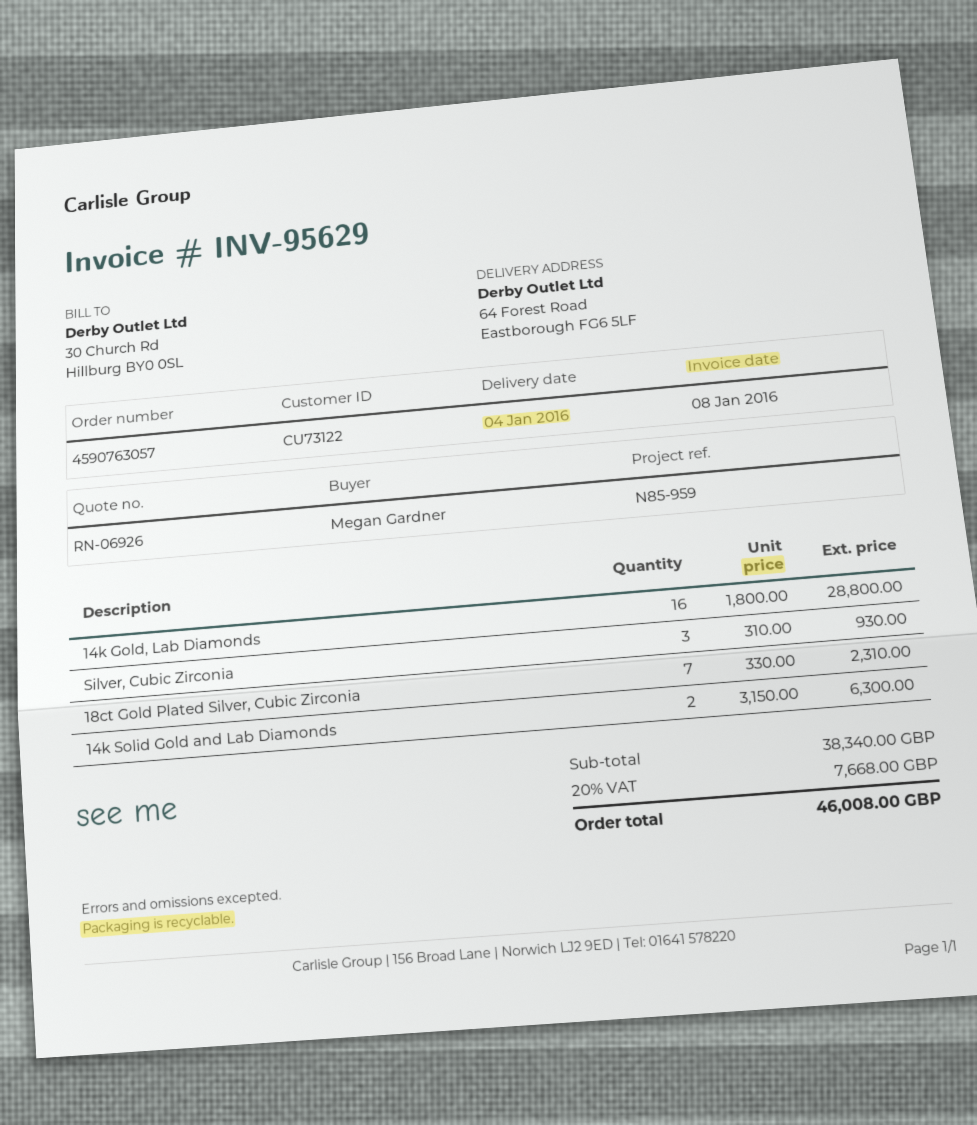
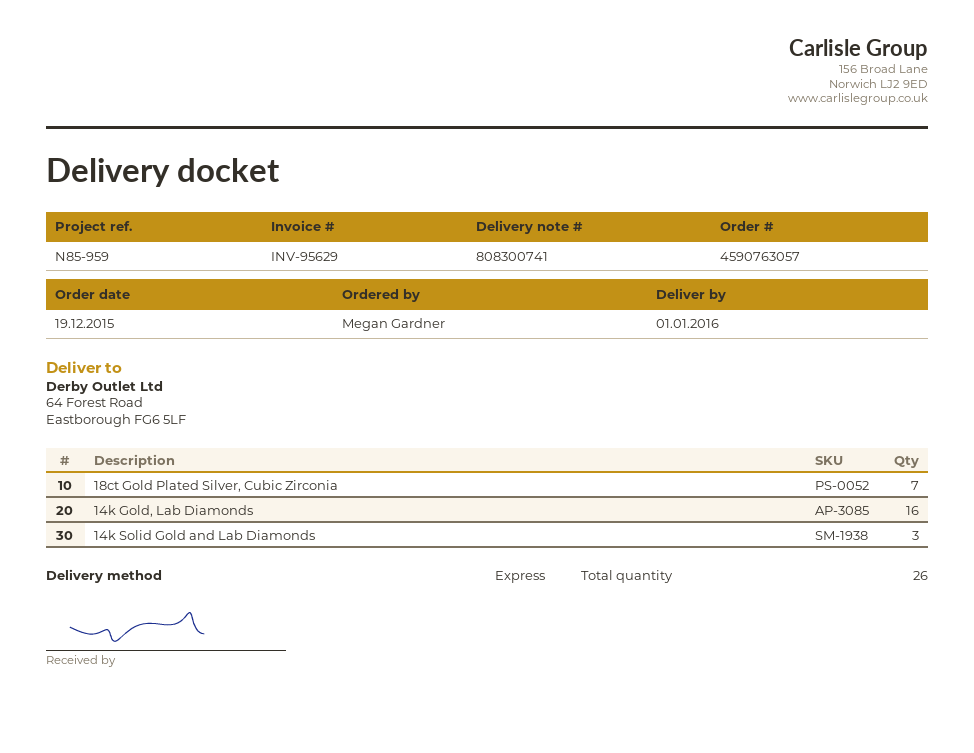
delivery date: 2016-01-04 -> 2016-01-01
Silver, Cubic Zirconia: 3 -> none
14k Solid Gold and Lab Diamonds: 2 -> 3

